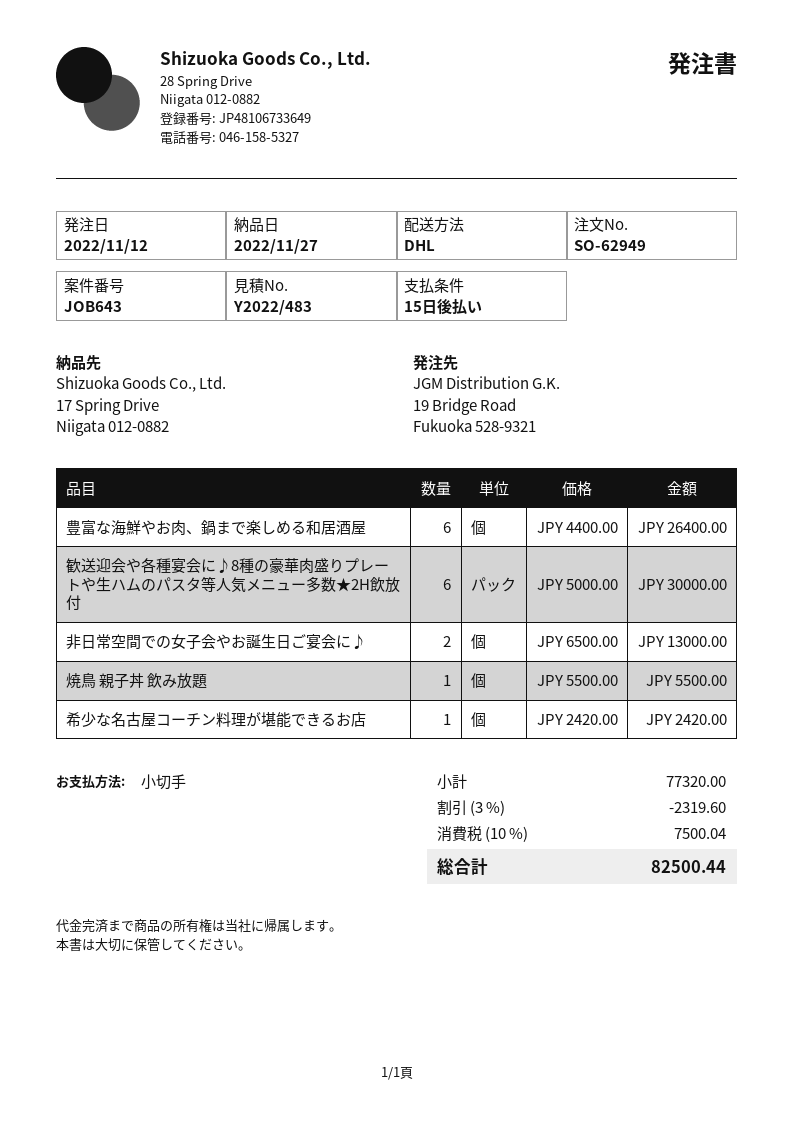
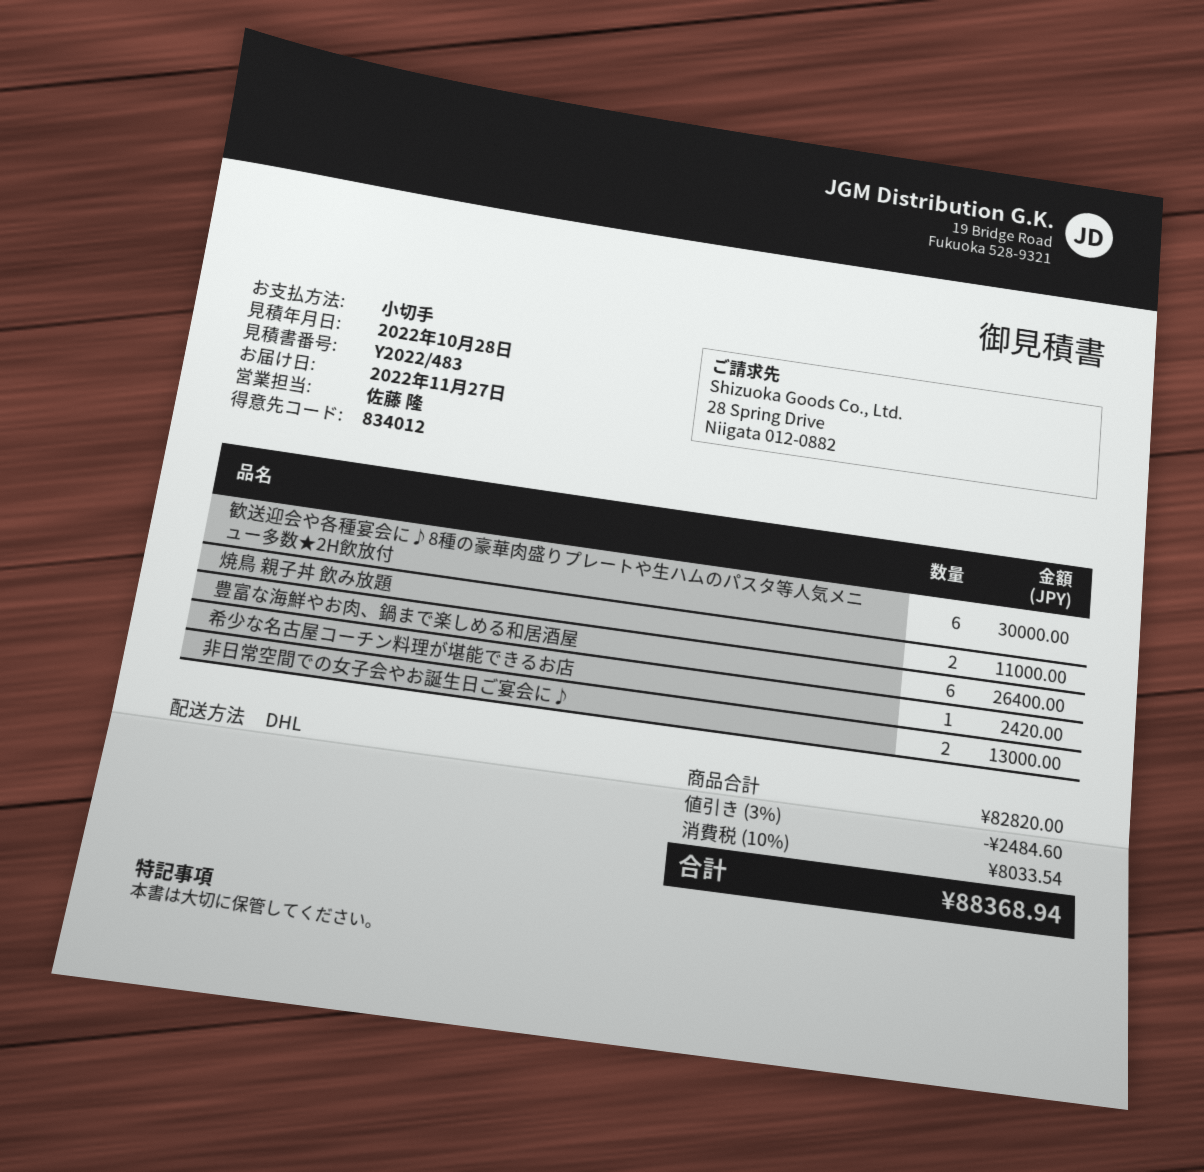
焼鳥 親子丼 飲み放題: 1 for 5500.00 -> 2 for 11000.00
subtotal: 77320.00 -> 82820.00
discount: 3% = 2319.60 -> 3% = 2484.60
tax: 10% = 7500.04 -> 10% = 8033.54
total: 82500.44 -> 88368.94

